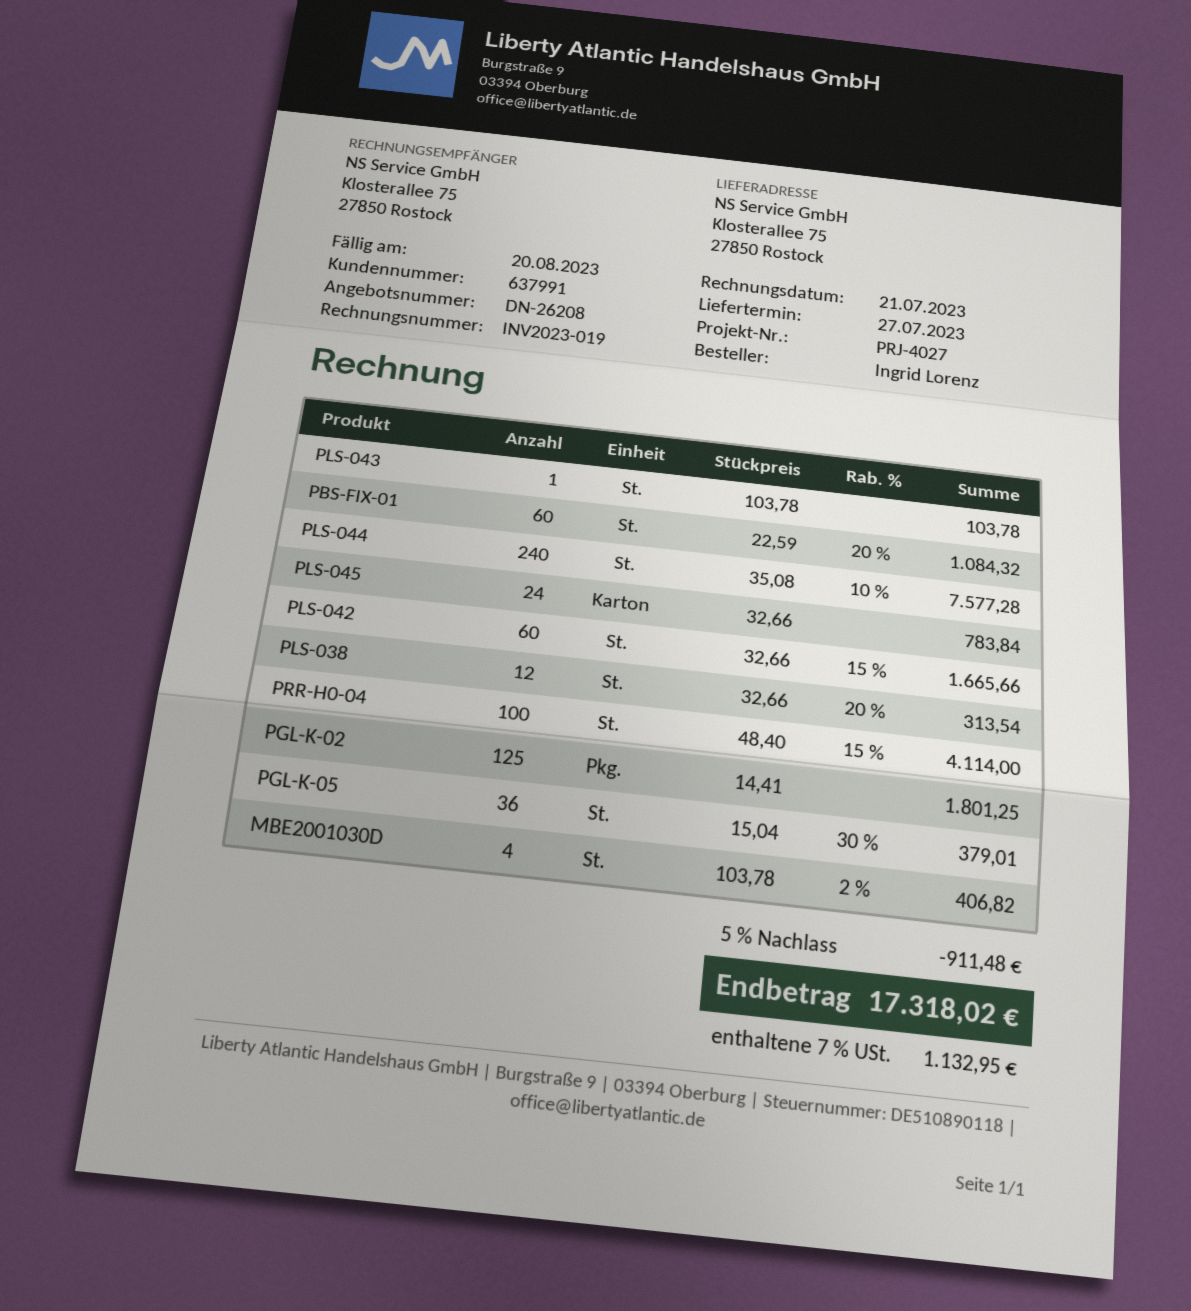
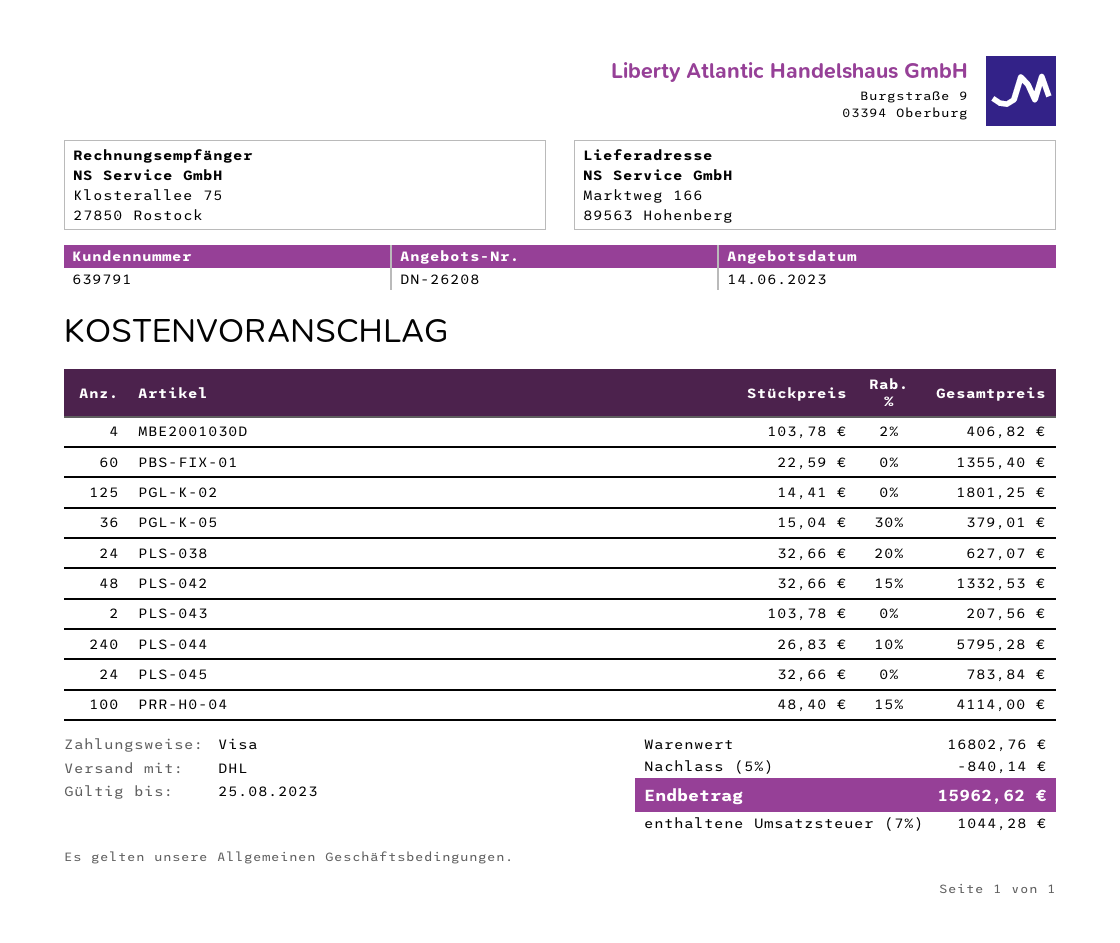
customer number: 637991 -> 639791
ship to: Klosterallee 75, 27850 Rostock -> Marktweg 166, 89563 Hohenberg
PLS-043: 1 x 103.78 = 103.78 -> 2 x 103.78 = 207.56
PBS-FIX-01: 60 x 22.59 - 20% = 1084.32 -> 60 x 22.59 = 1355.40
PLS-044: 240 x 35.08 - 10% = 7577.28 -> 240 x 26.83 - 10% = 5795.28
PLS-042: 60 x 32.66 - 15% = 1665.66 -> 48 x 32.66 - 15% = 1332.53
PLS-038: 12 x 32.66 - 20% = 313.54 -> 24 x 32.66 - 20% = 627.07
discount: 5% = 911.48 -> 5% = 840.14
tax: 7% = 1132.95 -> 7% = 1044.28
total: 17318.02 -> 15962.62

